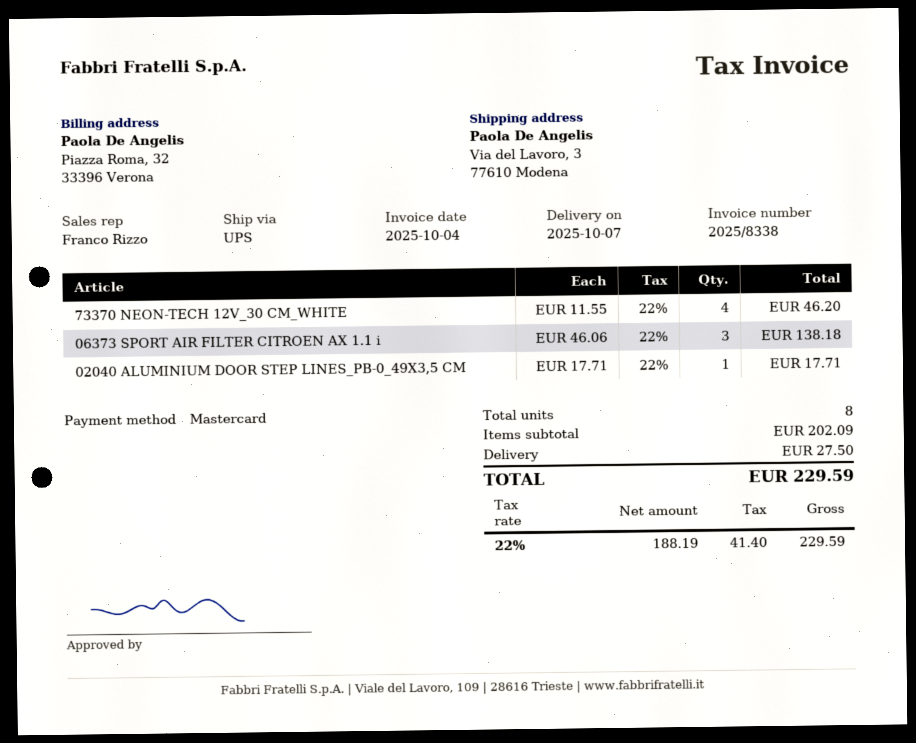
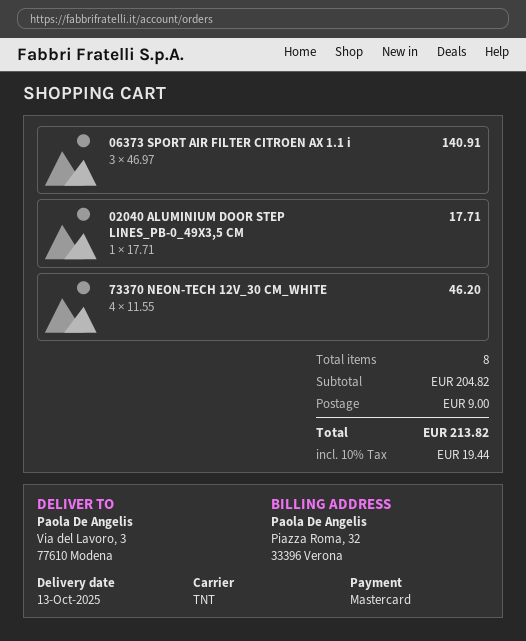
delivery date: 2025-10-07 -> 2025-10-13
shipping method: UPS -> TNT
06373 SPORT AIR FILTER CITROEN AX 1.1 i: 3 x 46.06 = 138.18 -> 3 x 46.97 = 140.91
subtotal: 202.09 -> 204.82
shipping: 27.50 -> 9.00
tax: 22% = 41.40 -> 10% = 19.44
total: 229.59 -> 213.82

